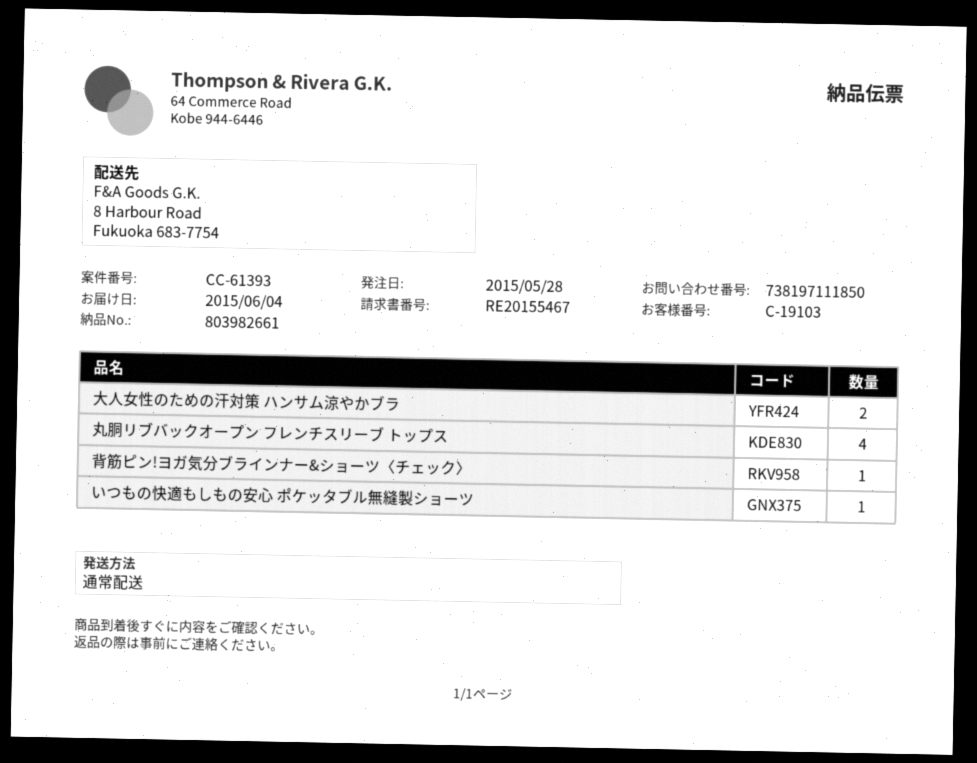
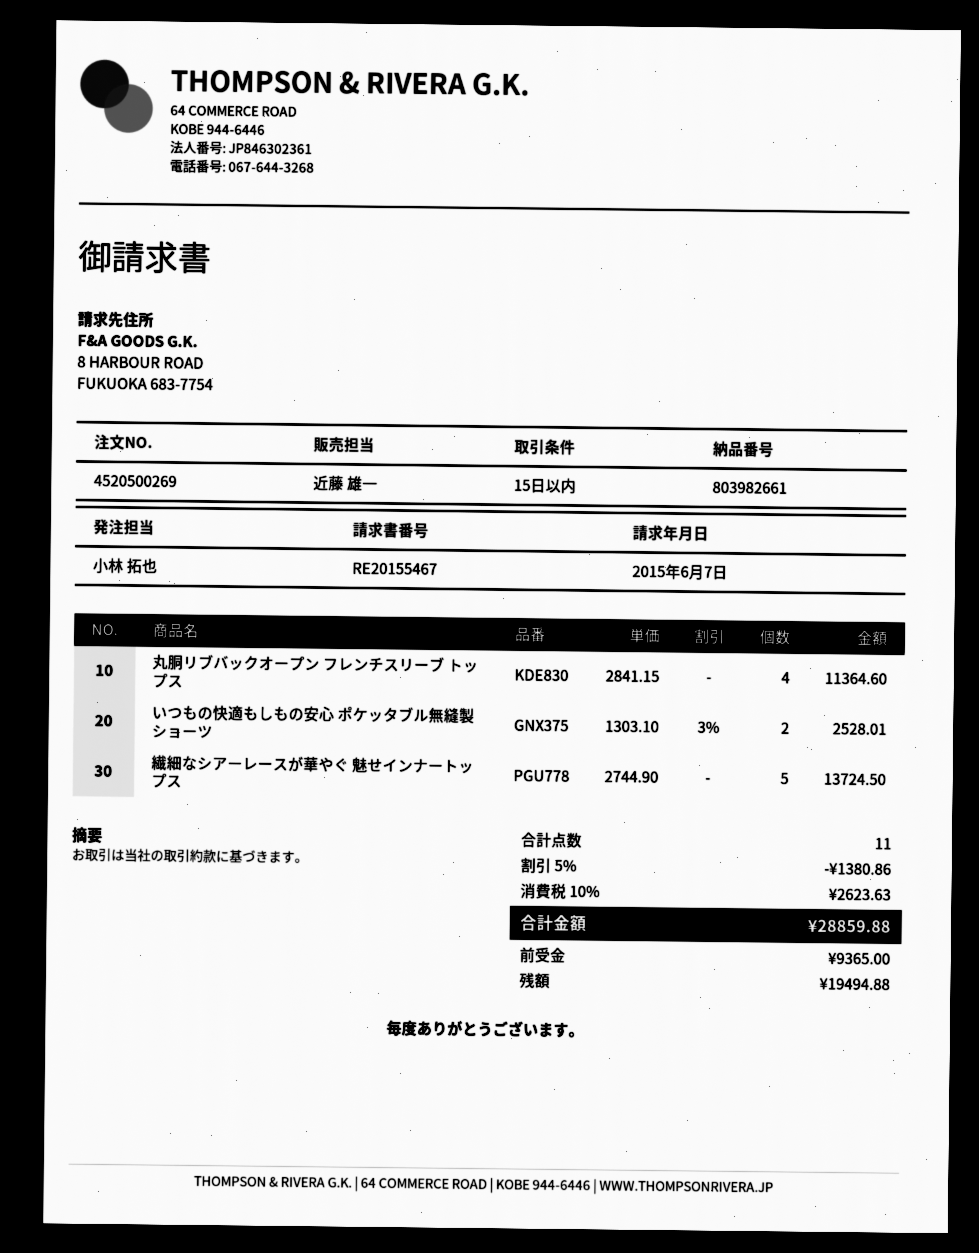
大人女性のための汗対策 ハンサム涼やかブラ: 2 -> none
背筋ピン!ヨガ気分ブラインナー&ショーツ〈チェック〉: 1 -> none
いつもの快適もしもの安心 ポケッタブル無縫製ショーツ: 1 -> 2
繊細なシアーレースが華やぐ 魅せインナートップス: none -> 5

